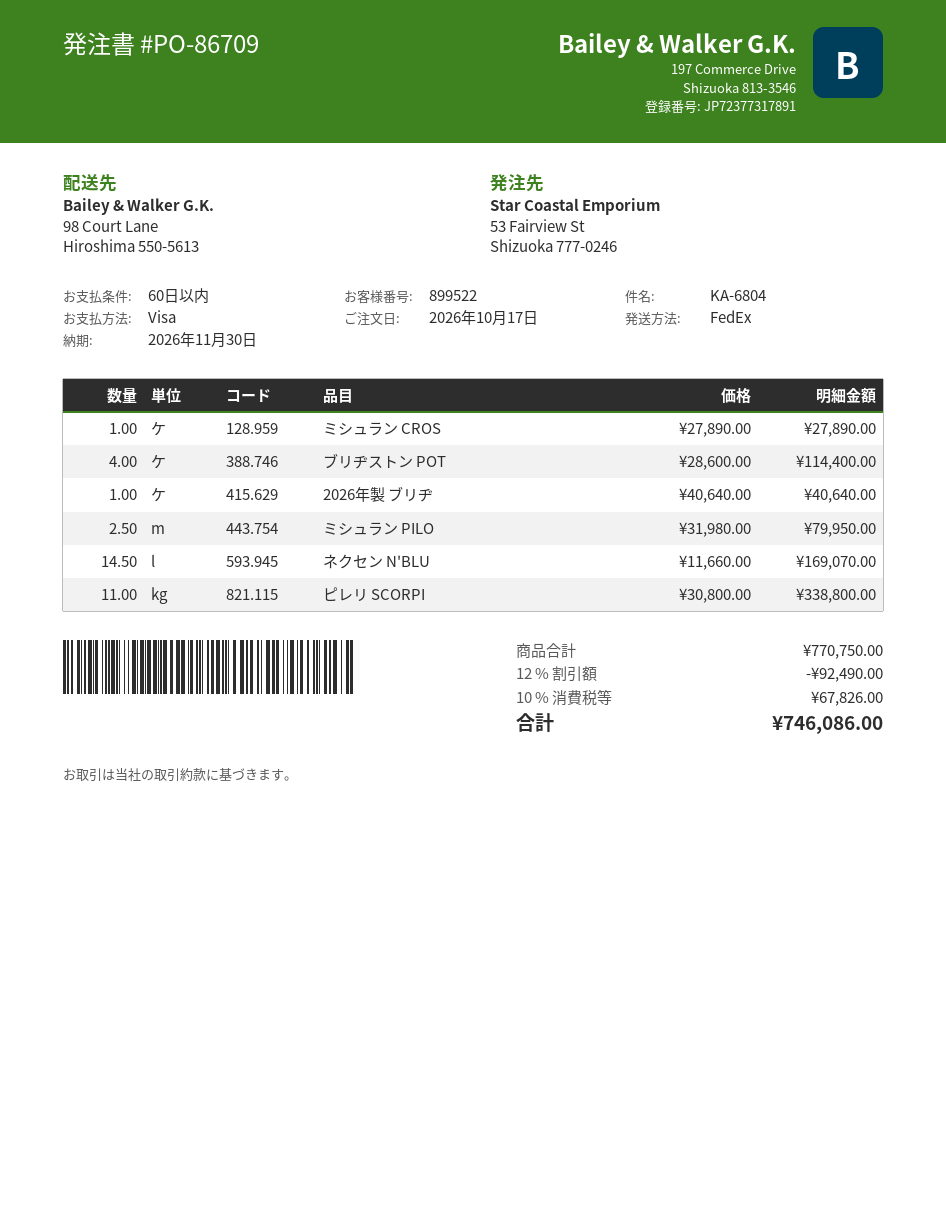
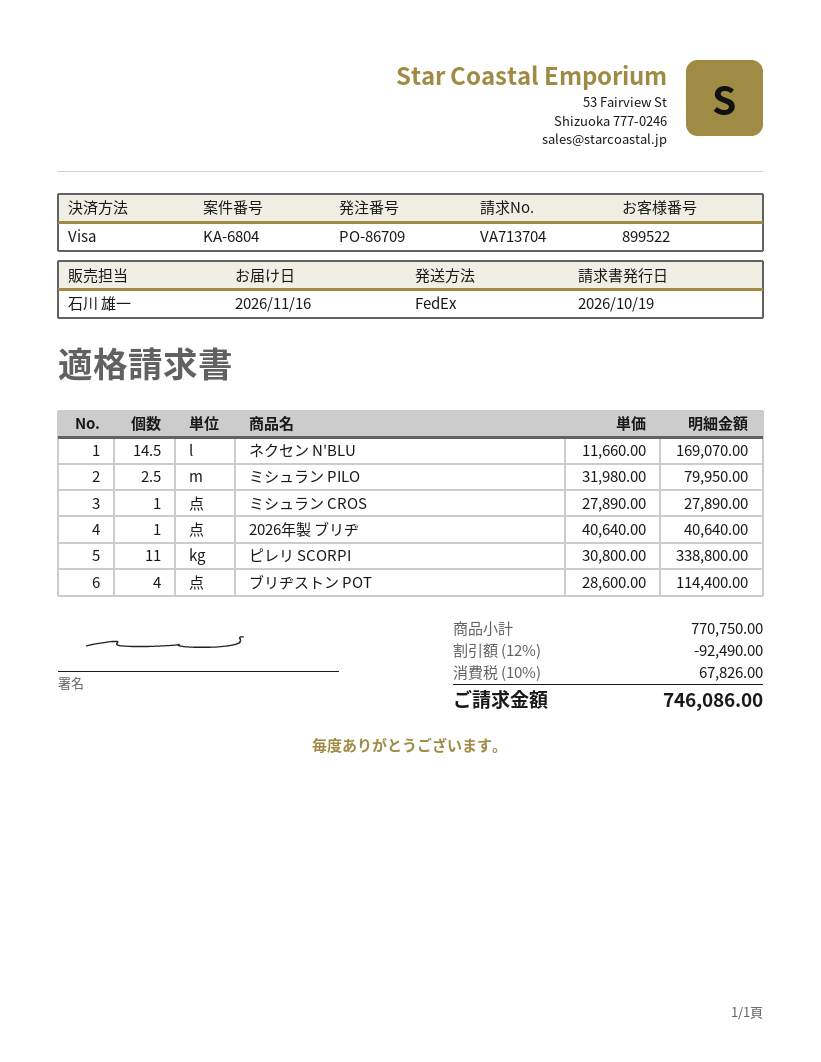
delivery date: 2026-11-30 -> 2026-11-16

